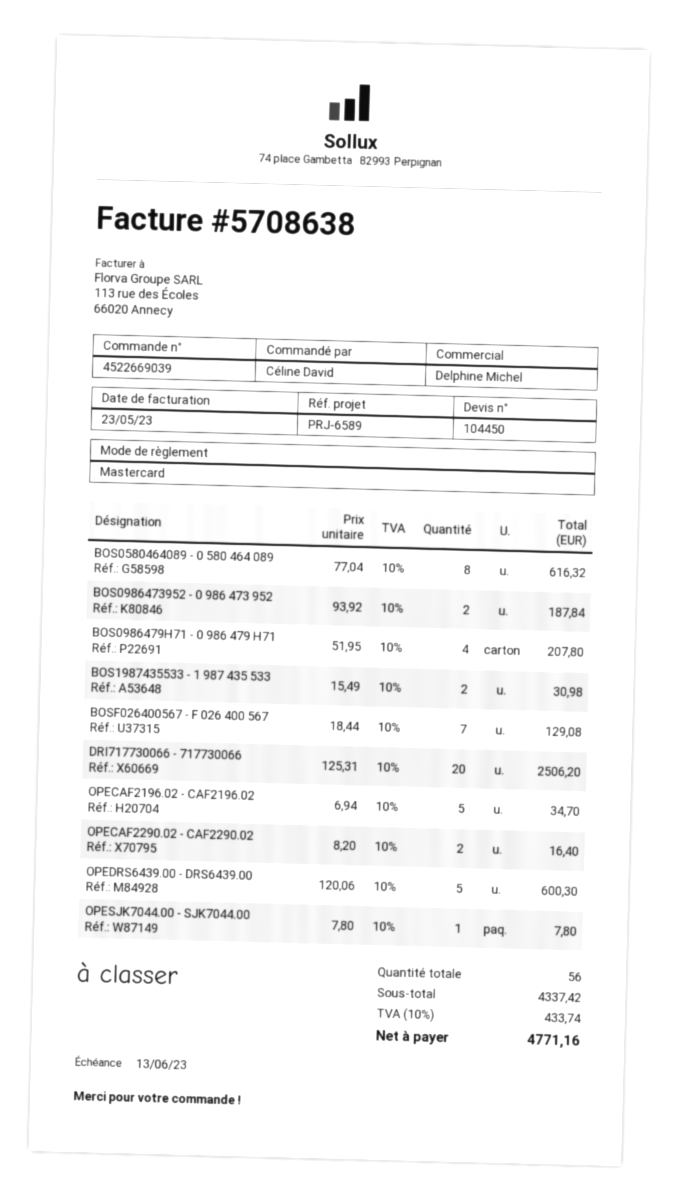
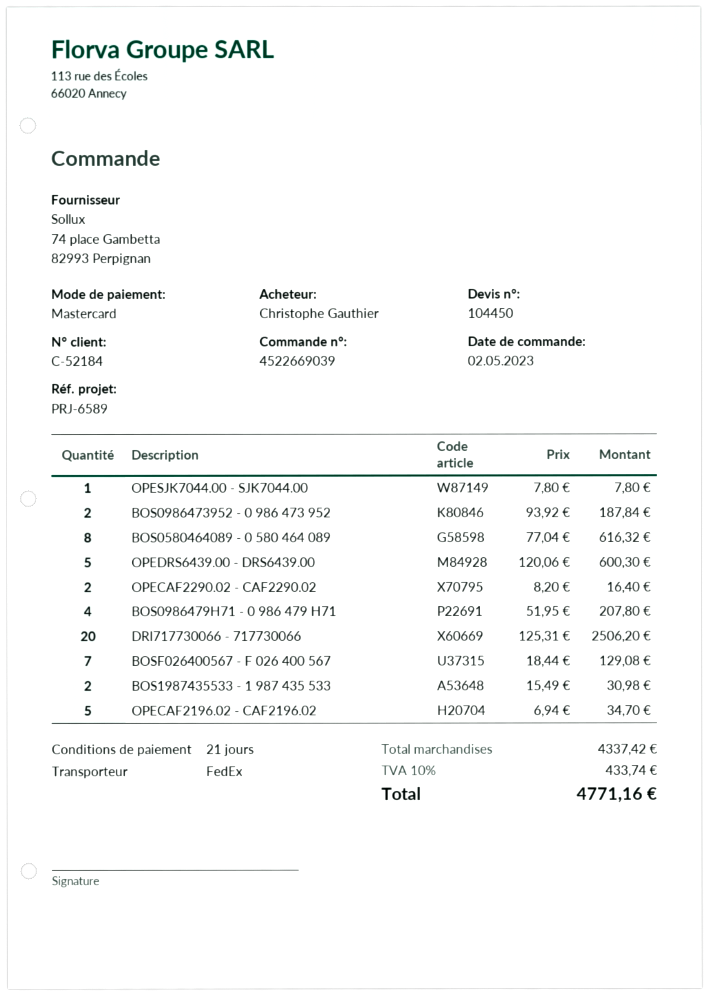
ordered by: Céline David -> Christophe Gauthier

